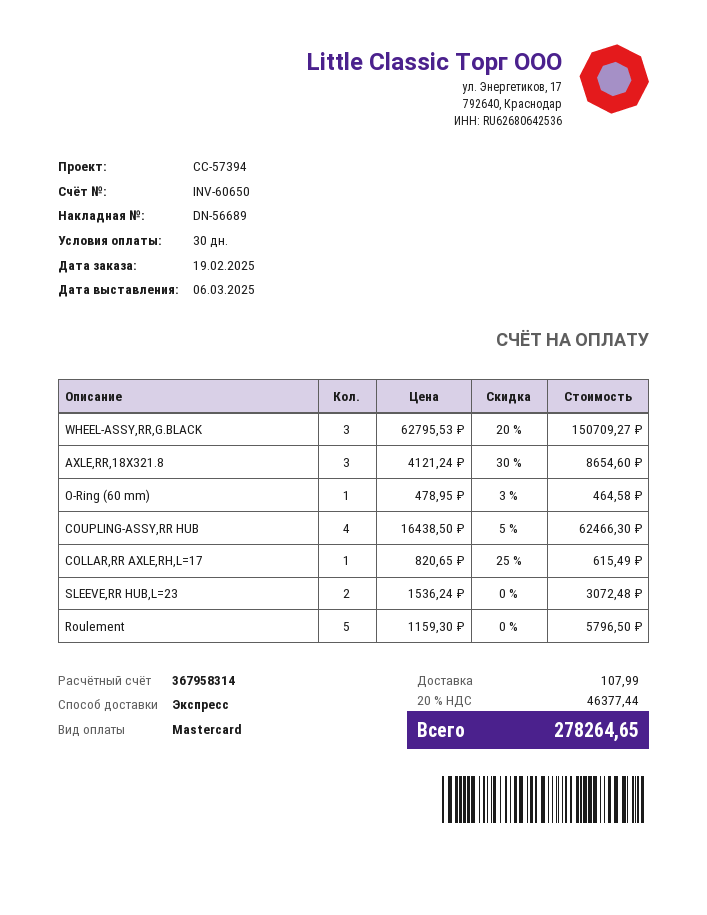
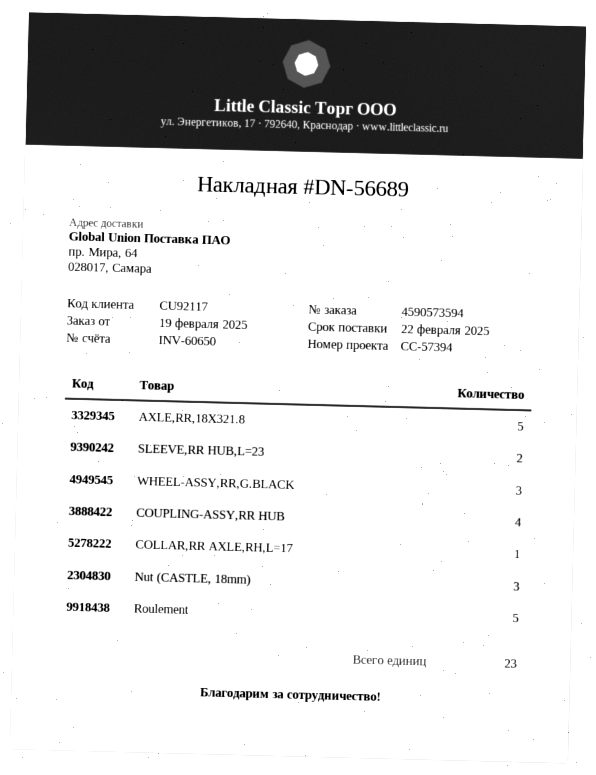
AXLE,RR,18X321.8: 3 -> 5
O-Ring (60 mm): 1 -> none
Nut (CASTLE, 18mm): none -> 3

